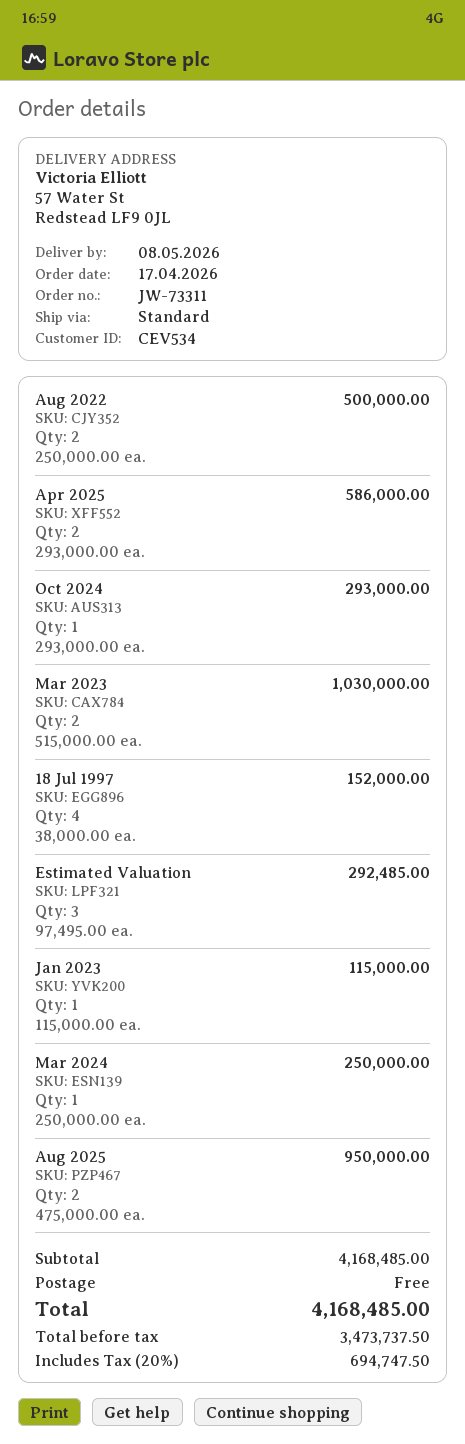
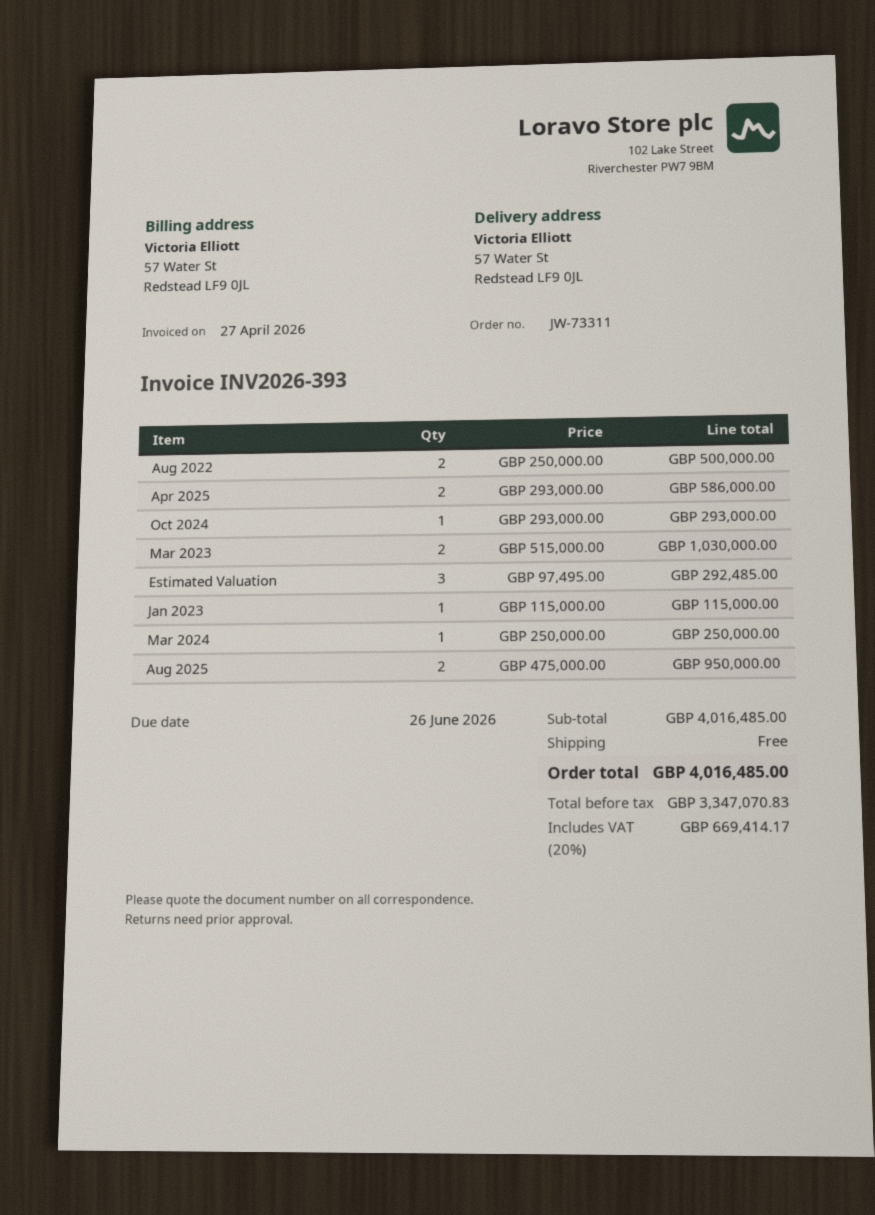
18 Jul 1997: 4 x 38000.00 = 152000.00 -> none
subtotal: 4168485.00 -> 4016485.00
net: 3473737.50 -> 3347070.83
tax: 20% = 694747.50 -> 20% = 669414.17
total: 4168485.00 -> 4016485.00

